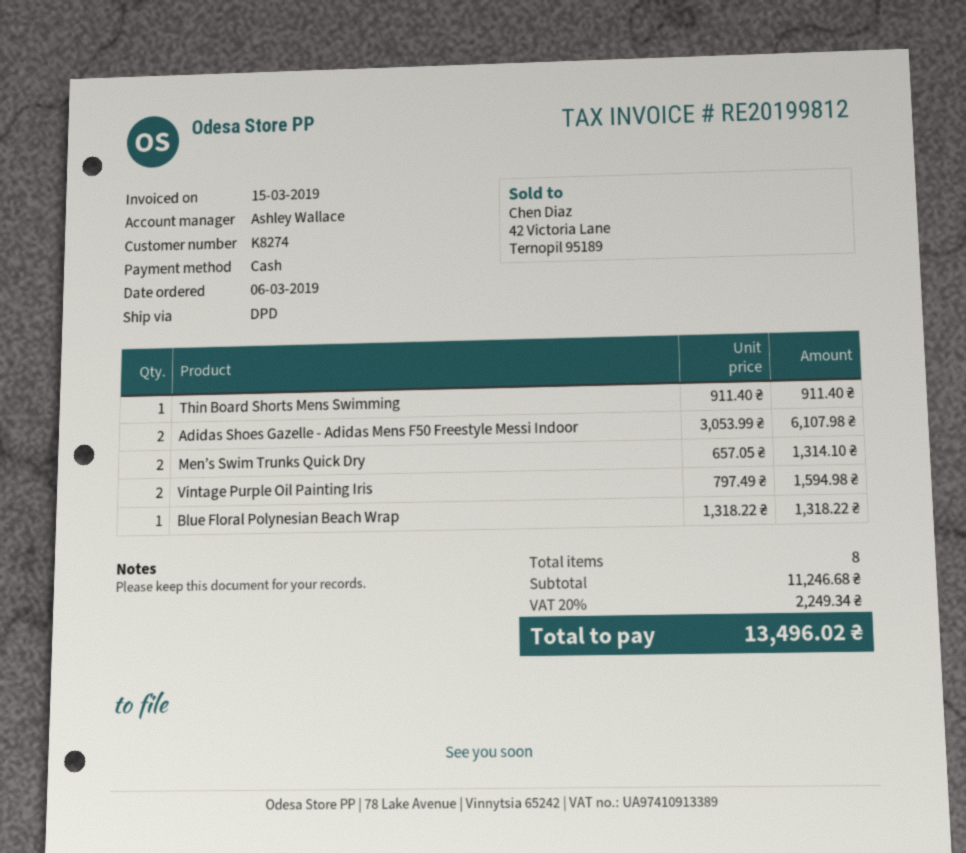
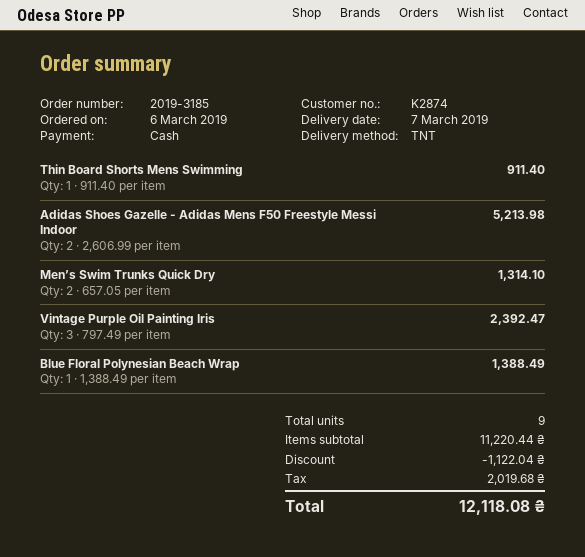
customer number: K8274 -> K2874
shipping method: DPD -> TNT
Adidas Shoes Gazelle - Adidas Mens F50 Freestyle Messi Indoor: 2 x 3053.99 = 6107.98 -> 2 x 2606.99 = 5213.98
Vintage Purple Oil Painting Iris: 2 x 797.49 = 1594.98 -> 3 x 797.49 = 2392.47
Blue Floral Polynesian Beach Wrap: 1 x 1318.22 = 1318.22 -> 1 x 1388.49 = 1388.49
total quantity: 8 -> 9
subtotal: 11246.68 -> 11220.44
discount: none -> 1122.04
tax: 2249.34 -> 2019.68
total: 13496.02 -> 12118.08

